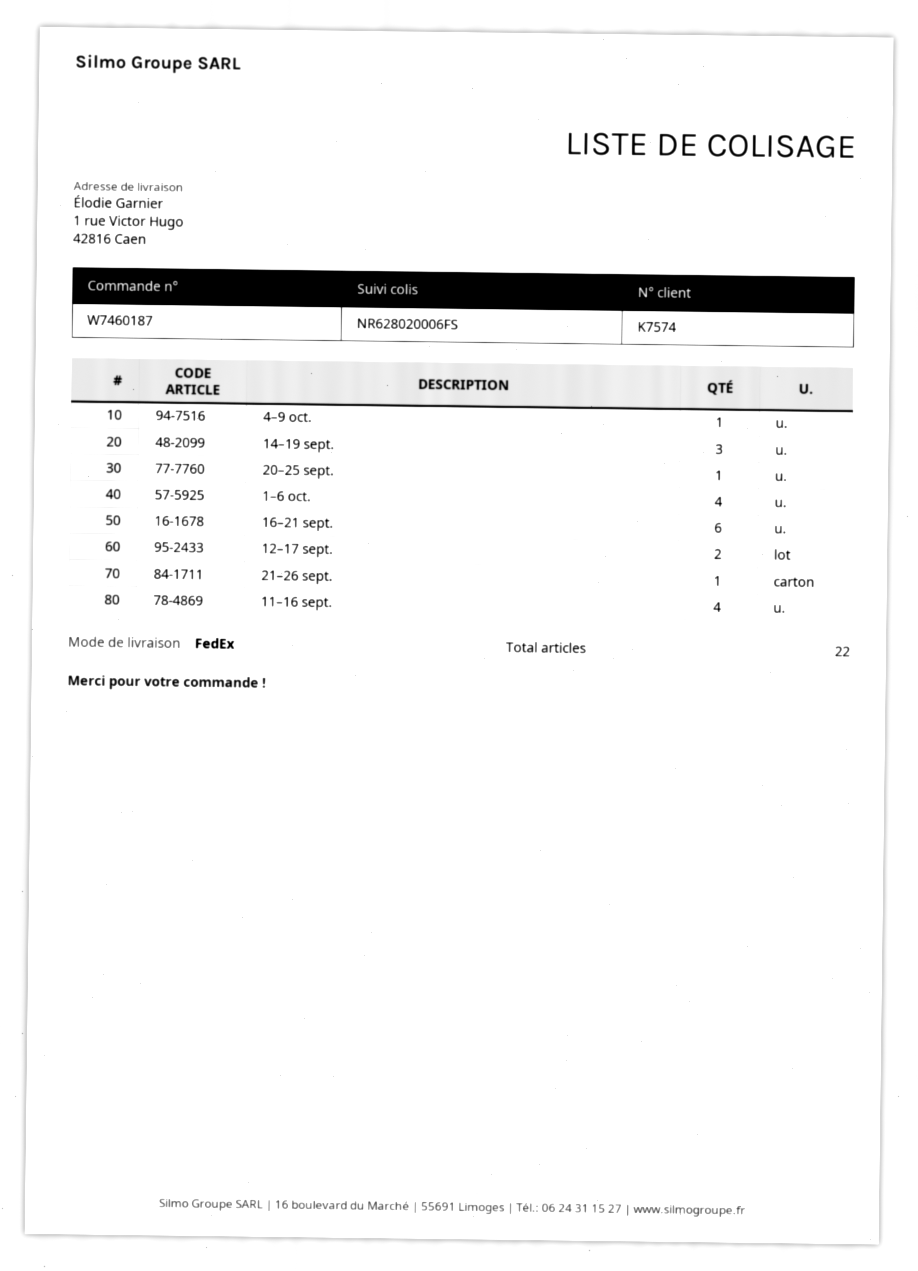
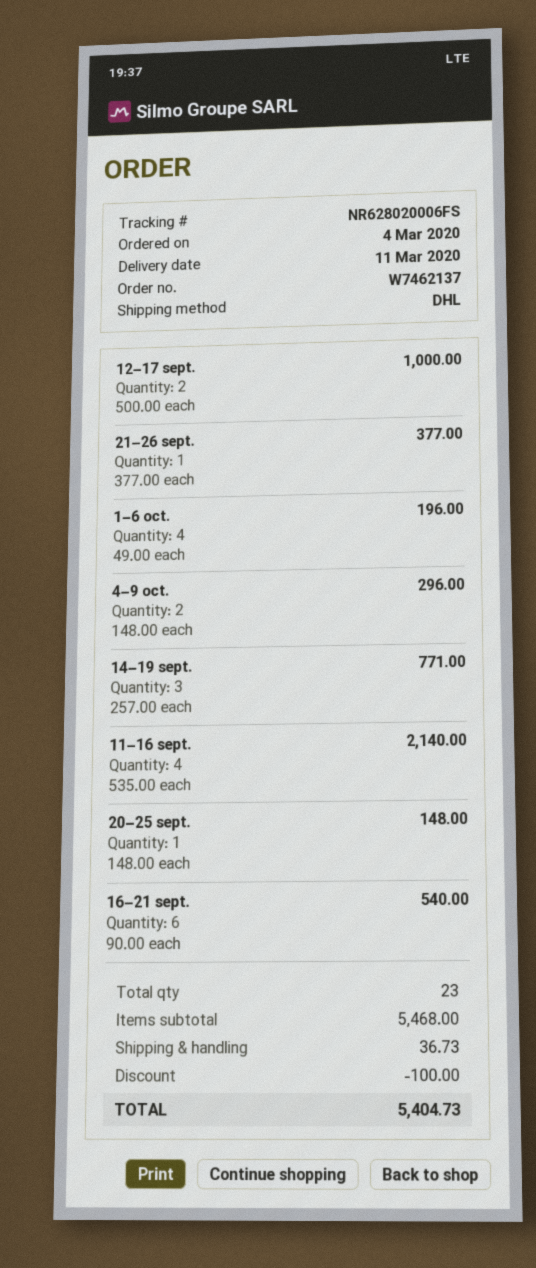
order number: W7460187 -> W7462137
shipping method: FedEx -> DHL
4–9 oct.: 1 -> 2
total quantity: 22 -> 23

